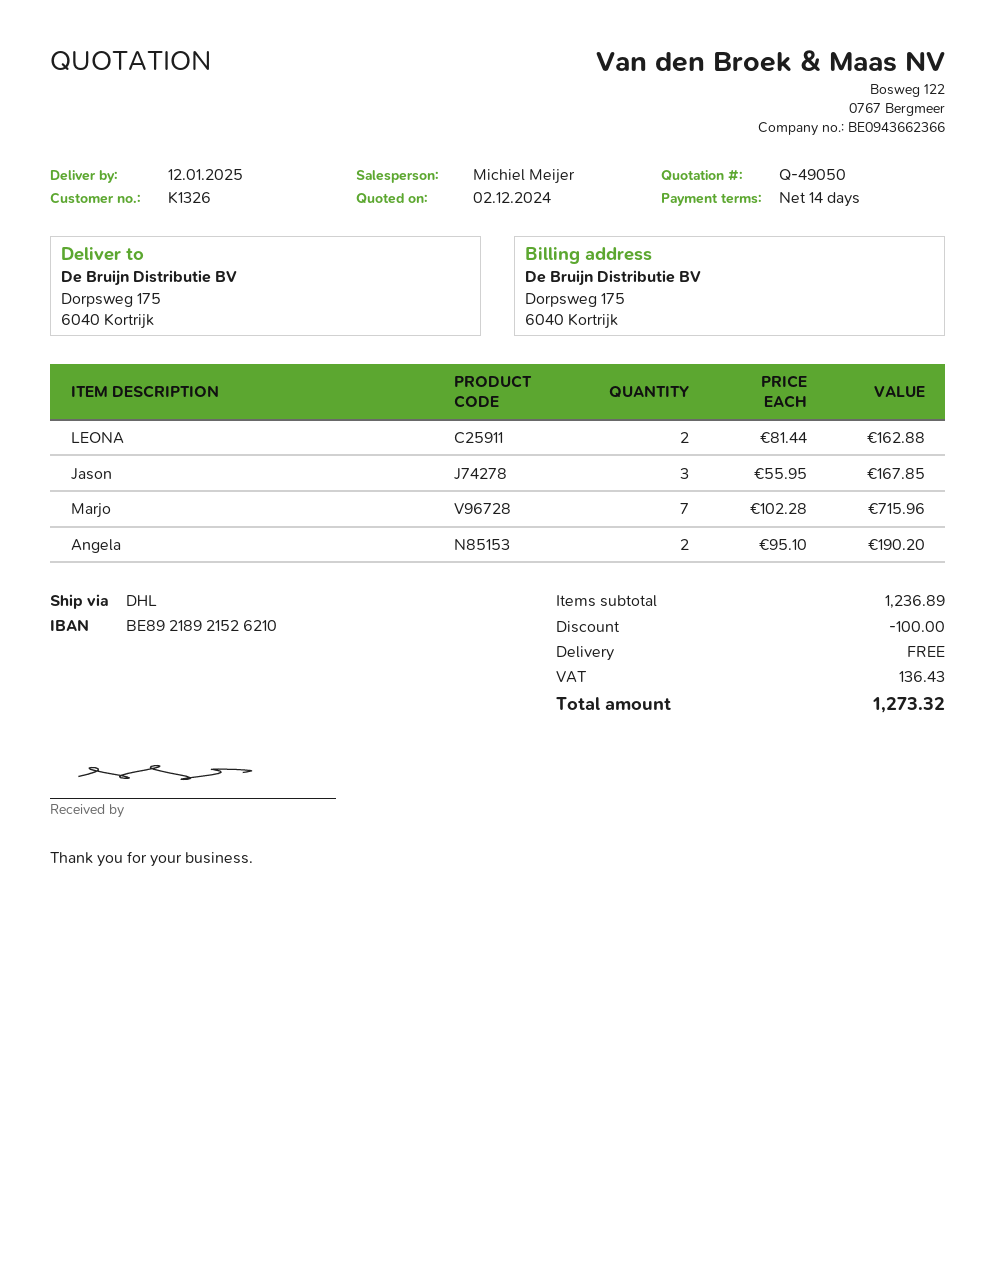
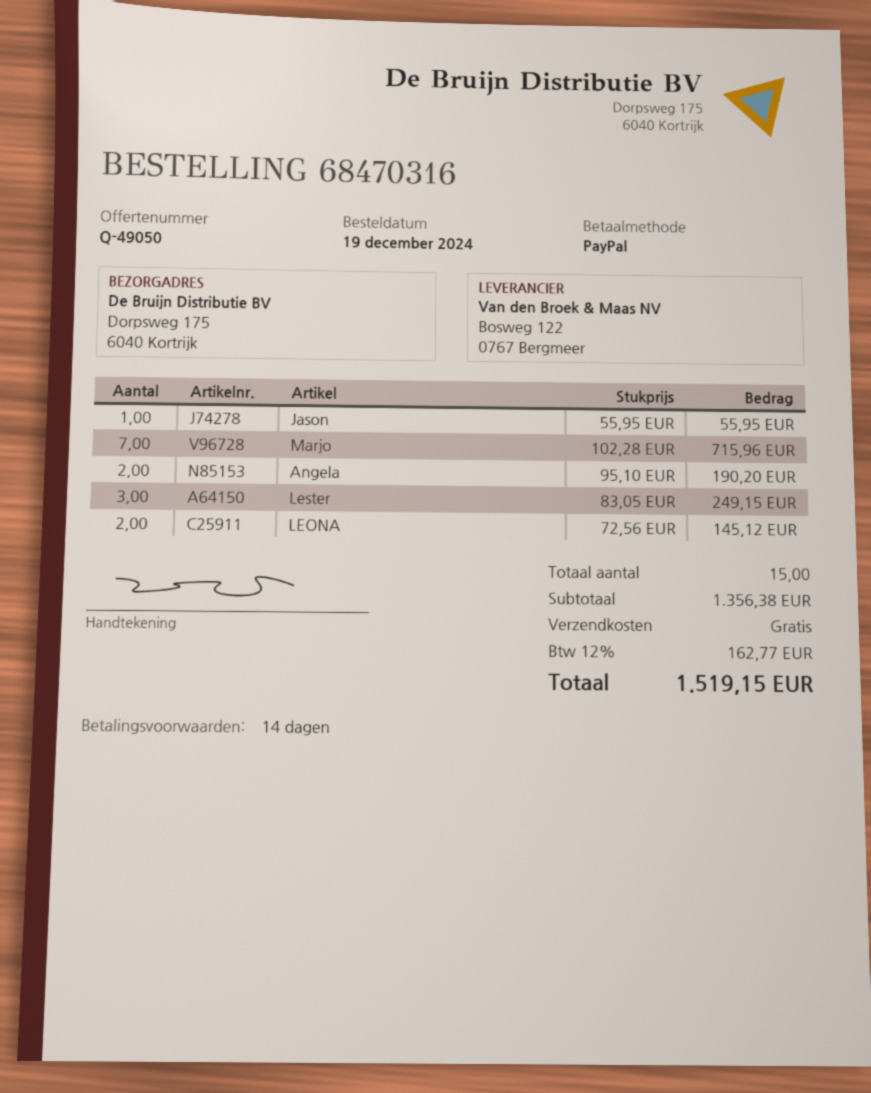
LEONA: 2 x 81.44 = 162.88 -> 2 x 72.56 = 145.12
Jason: 3 x 55.95 = 167.85 -> 1 x 55.95 = 55.95
Lester: none -> 3 x 83.05 = 249.15
subtotal: 1236.89 -> 1356.38
discount: 100.00 -> none
tax: 136.43 -> 162.77
total: 1273.32 -> 1519.15

